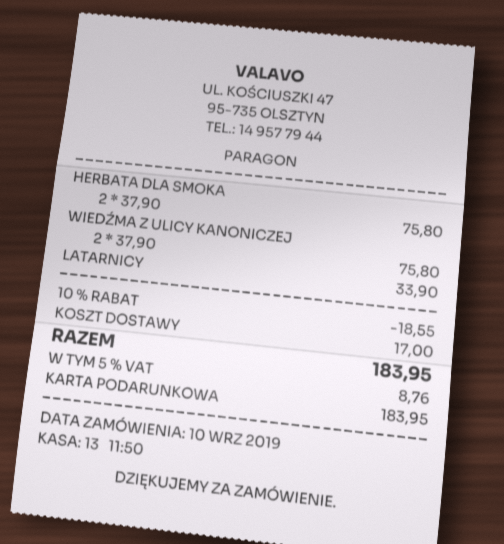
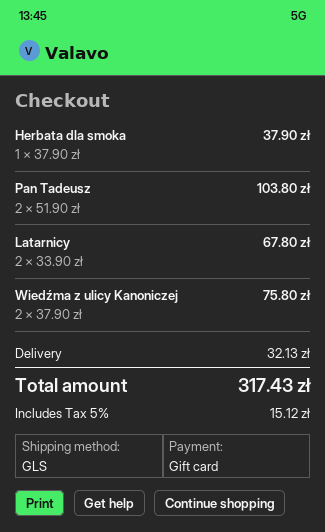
HERBATA DLA SMOKA: 2 x 37.90 = 75.80 -> 1 x 37.90 = 37.90
LATARNICY: 1 x 33.90 = 33.90 -> 2 x 33.90 = 67.80
Pan Tadeusz: none -> 2 x 51.90 = 103.80
discount: 10% = 18.55 -> none
shipping: 17.00 -> 32.13
tax: 5% = 8.76 -> 5% = 15.12
total: 183.95 -> 317.43

